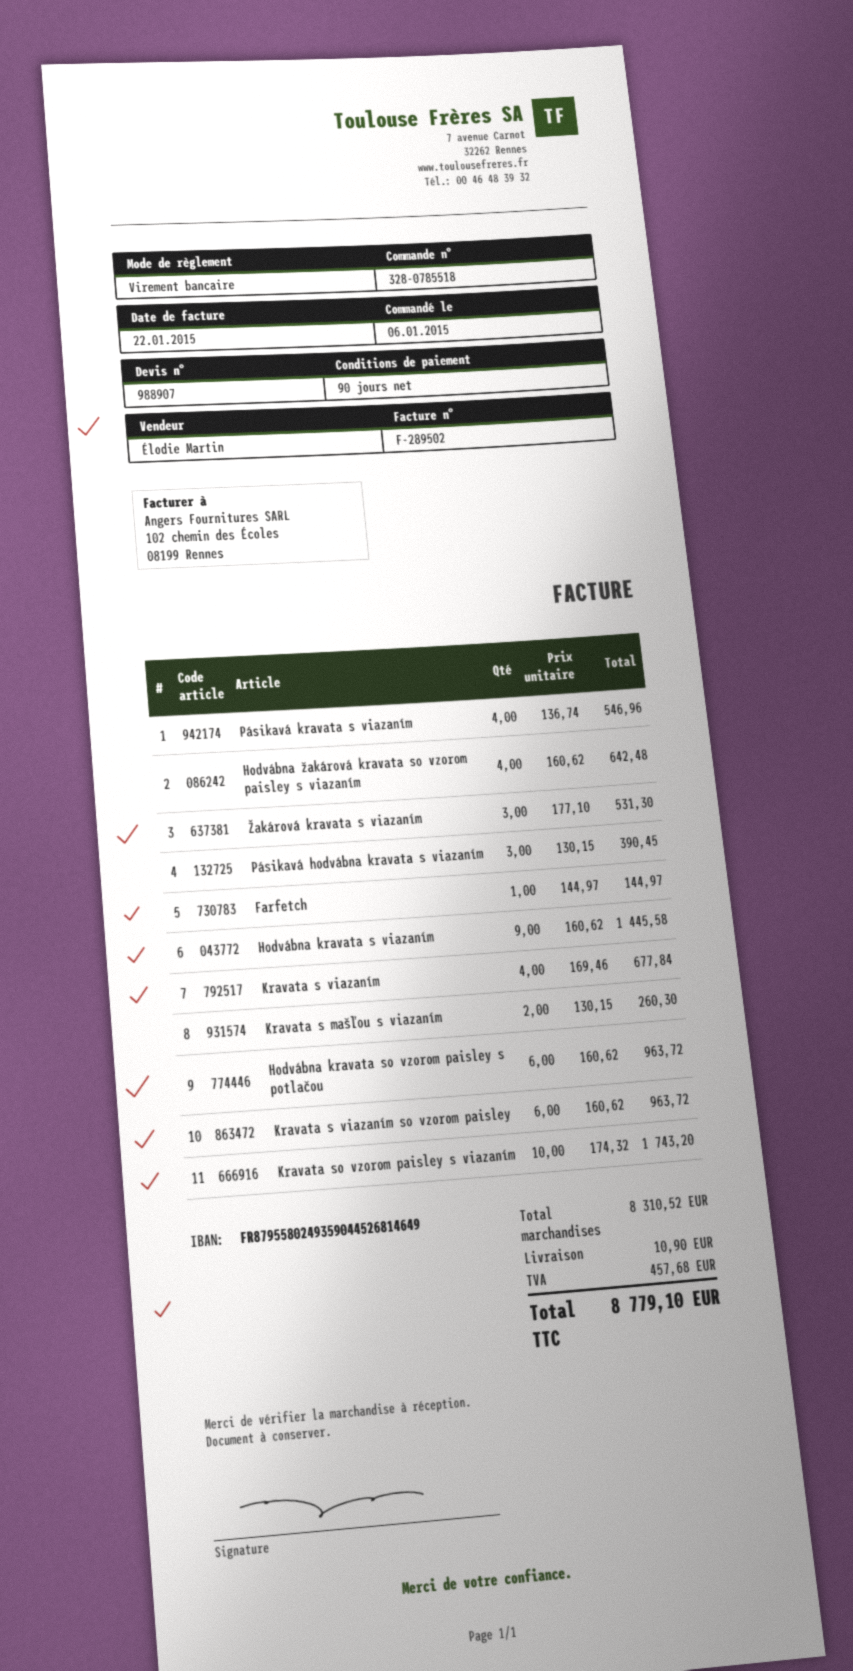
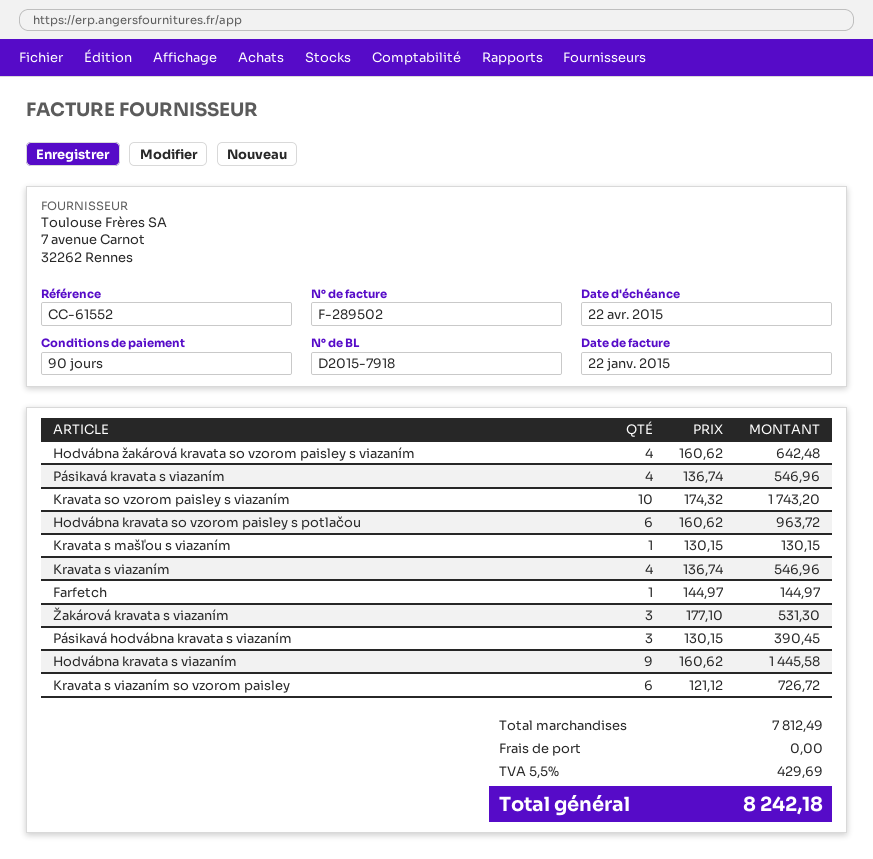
Kravata s viazaním: 4 x 169.46 = 677.84 -> 4 x 136.74 = 546.96
Kravata s mašľou s viazaním: 2 x 130.15 = 260.30 -> 1 x 130.15 = 130.15
Kravata s viazaním so vzorom paisley: 6 x 160.62 = 963.72 -> 6 x 121.12 = 726.72
subtotal: 8310.52 -> 7812.49
shipping: 10.90 -> 0.00
tax: 457.68 -> 429.69
total: 8779.10 -> 8242.18

